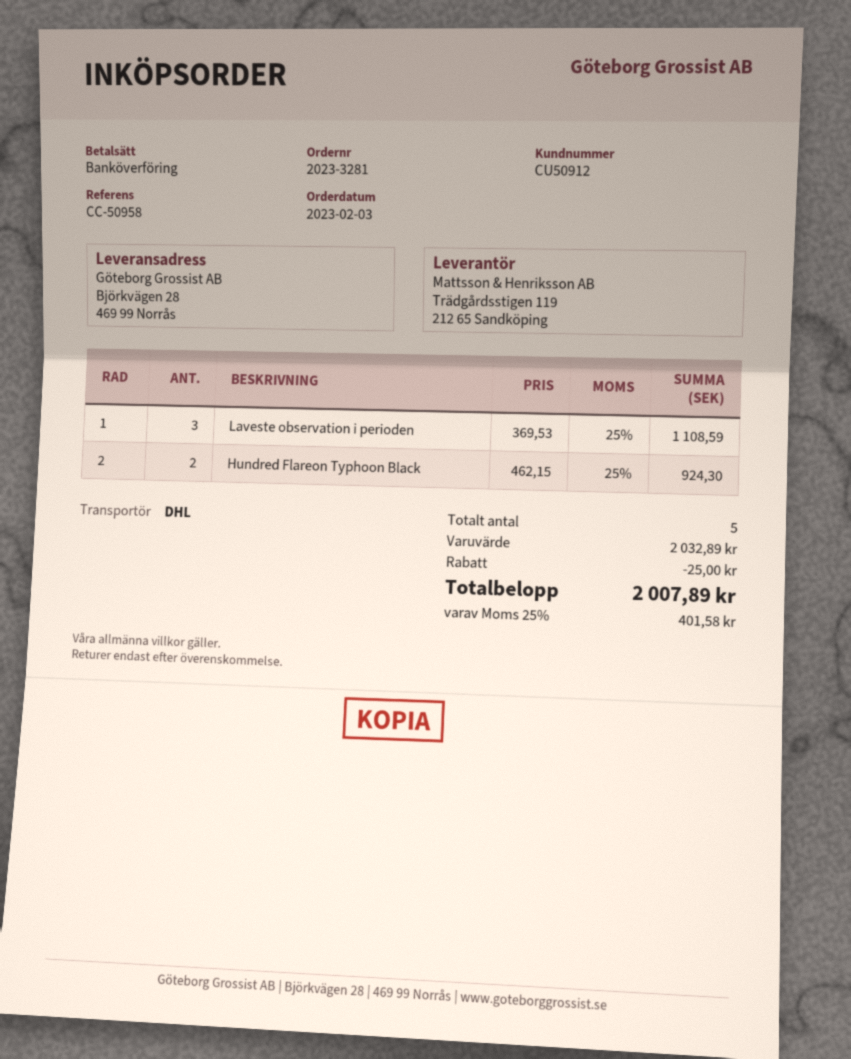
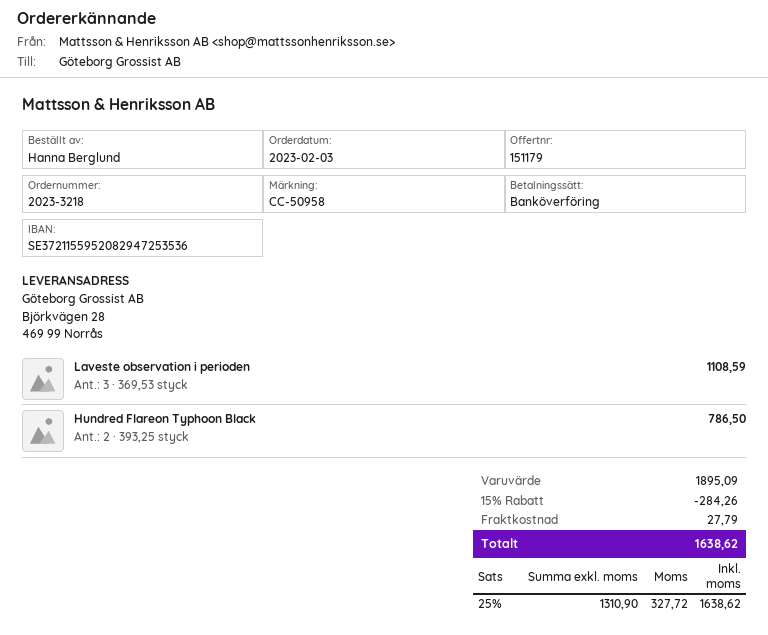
order number: 2023-3281 -> 2023-3218
Hundred Flareon Typhoon Black: 2 x 462.15 = 924.30 -> 2 x 393.25 = 786.50
subtotal: 2032.89 -> 1895.09
discount: 25.00 -> 284.26
shipping: none -> 27.79
tax: 25% = 401.58 -> 25% = 327.72
total: 2007.89 -> 1638.62

